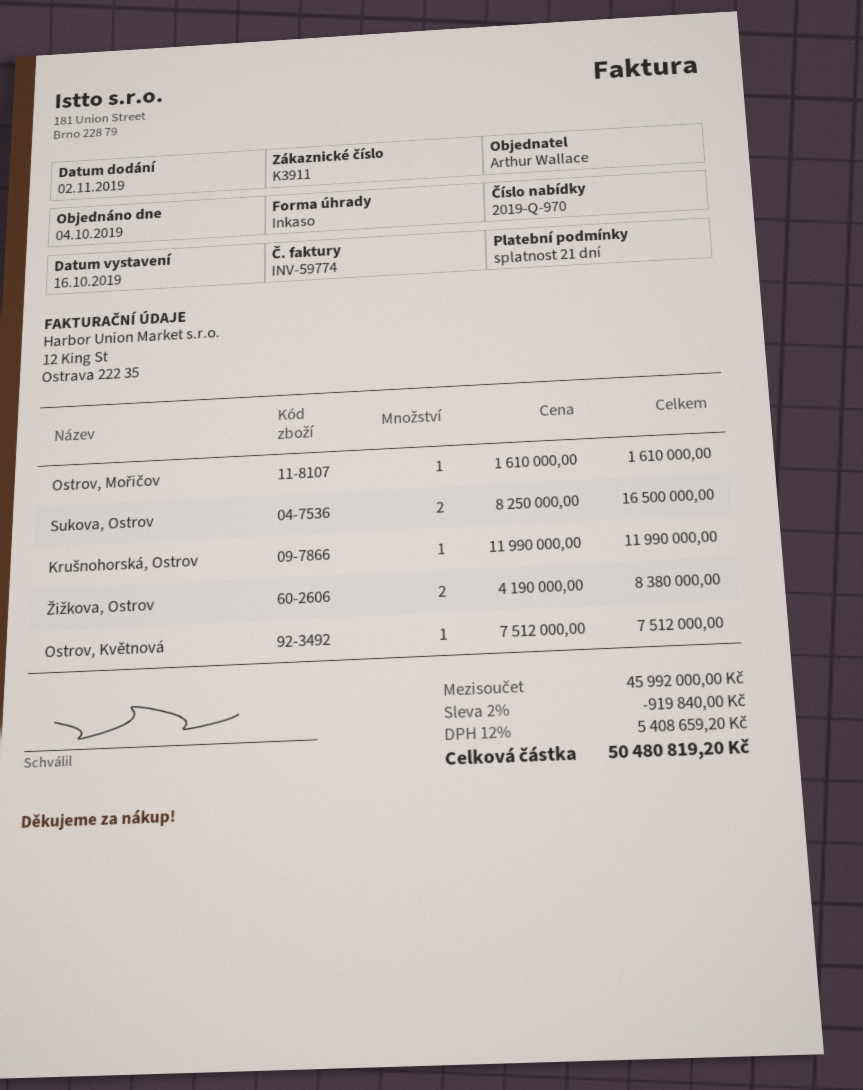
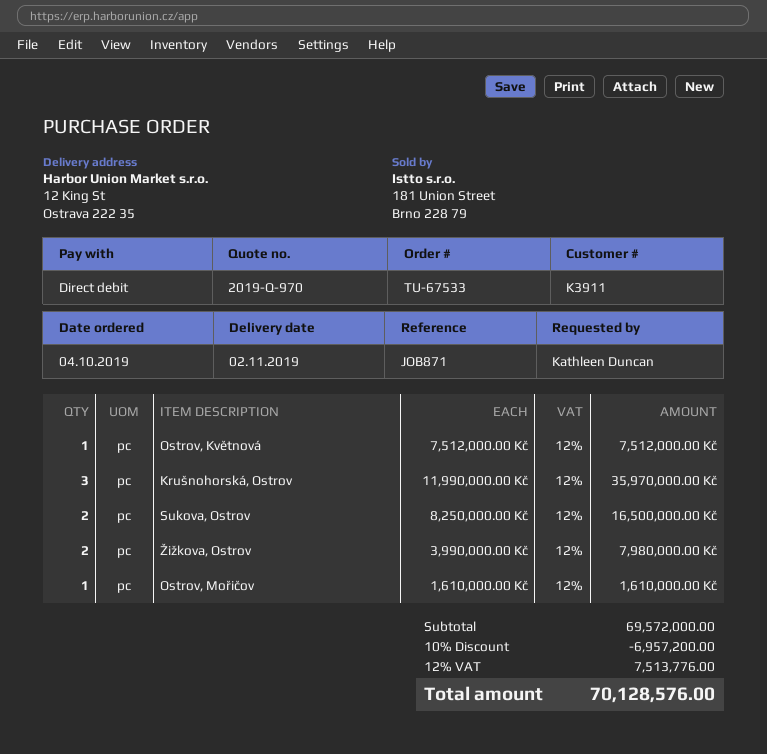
ordered by: Arthur Wallace -> Kathleen Duncan
Krušnohorská, Ostrov: 1 x 11990000.00 = 11990000.00 -> 3 x 11990000.00 = 35970000.00
Žižkova, Ostrov: 2 x 4190000.00 = 8380000.00 -> 2 x 3990000.00 = 7980000.00
subtotal: 45992000.00 -> 69572000.00
discount: 2% = 919840.00 -> 10% = 6957200.00
tax: 12% = 5408659.20 -> 12% = 7513776.00
total: 50480819.20 -> 70128576.00

